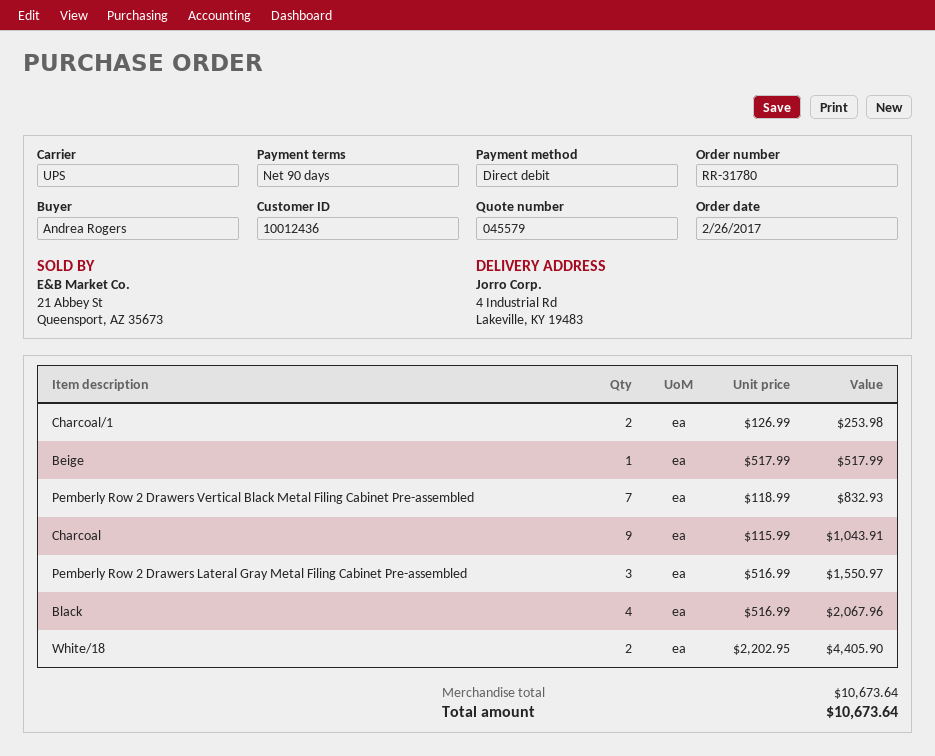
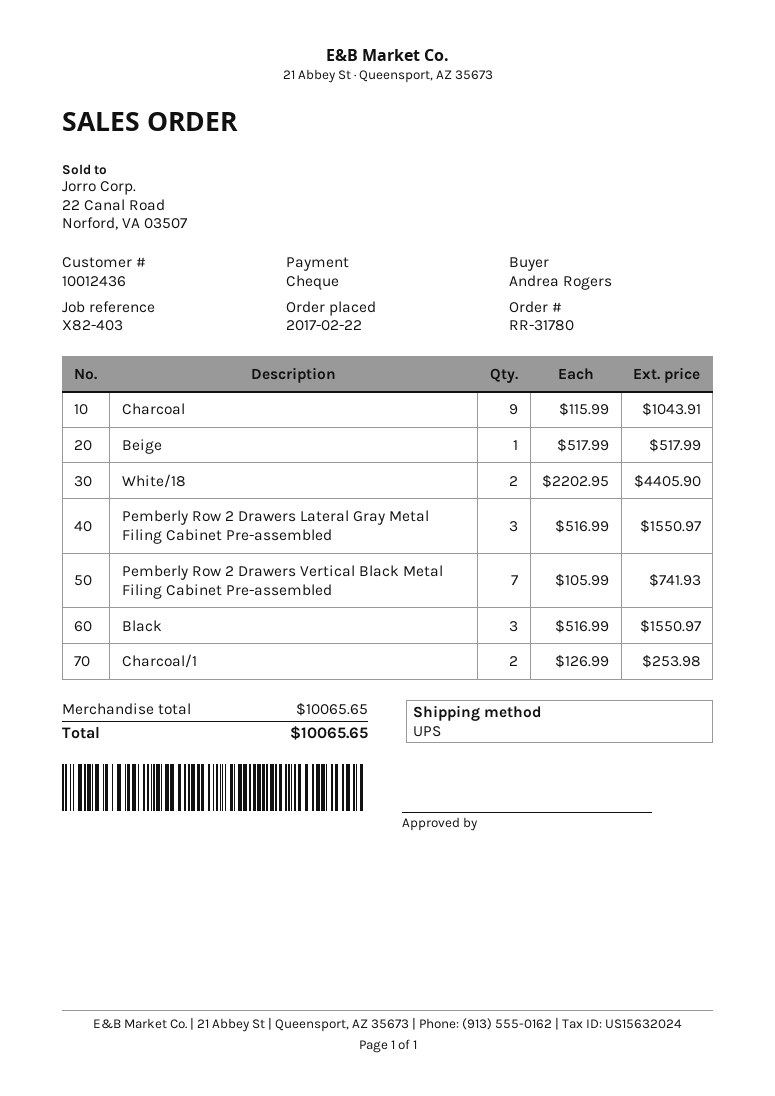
order date: 2017-02-26 -> 2017-02-22
payment method: direct debit -> cheque
Pemberly Row 2 Drawers Vertical Black Metal Filing Cabinet Pre-assembled: 7 x 118.99 = 832.93 -> 7 x 105.99 = 741.93
Black: 4 x 516.99 = 2067.96 -> 3 x 516.99 = 1550.97
subtotal: 10673.64 -> 10065.65
total: 10673.64 -> 10065.65

